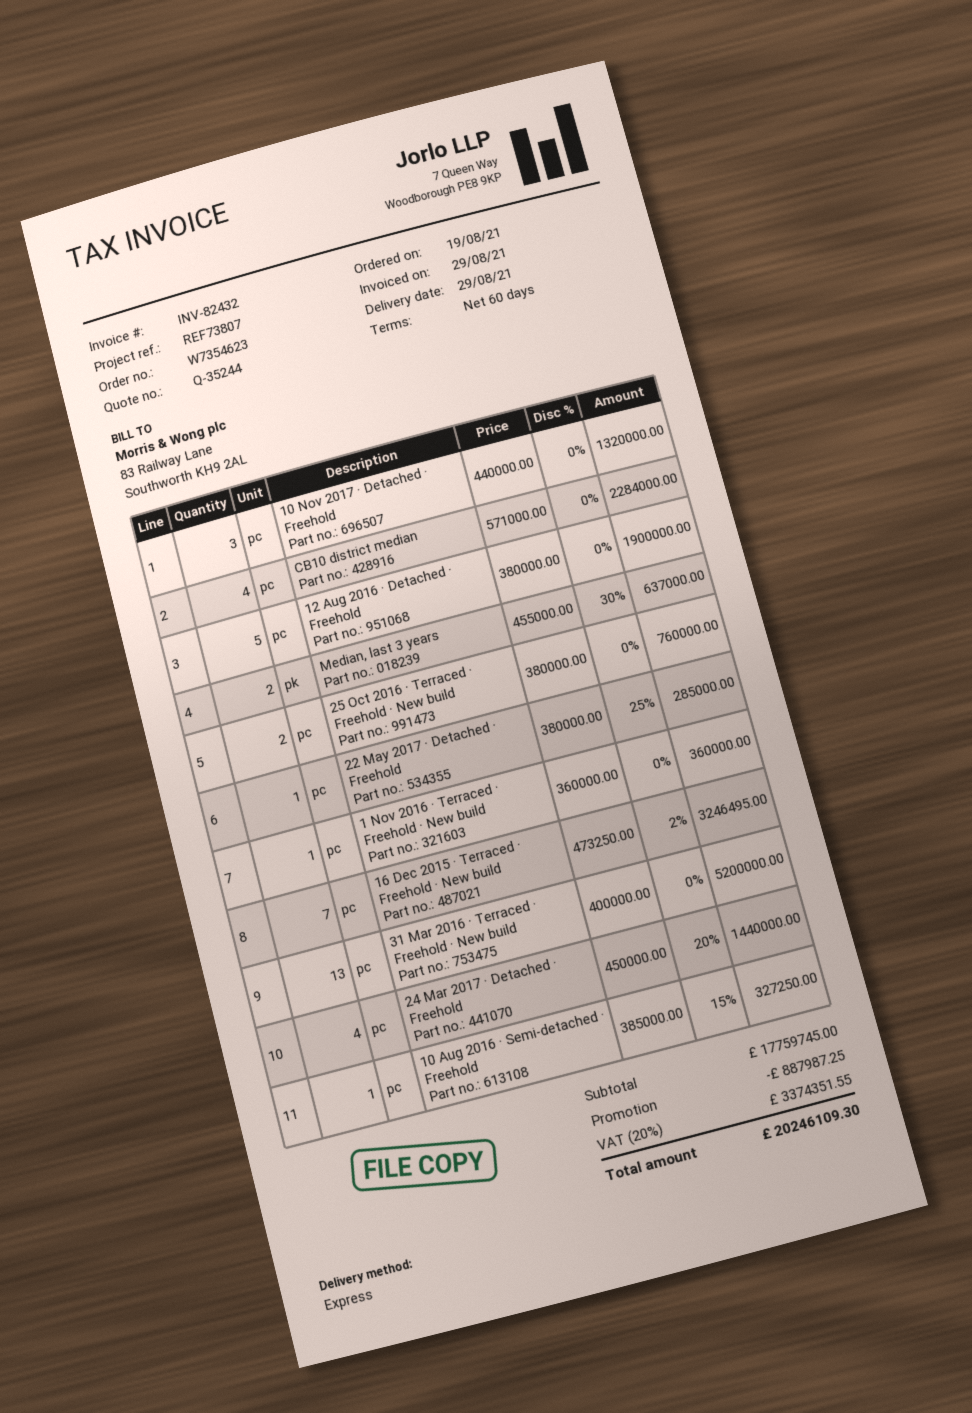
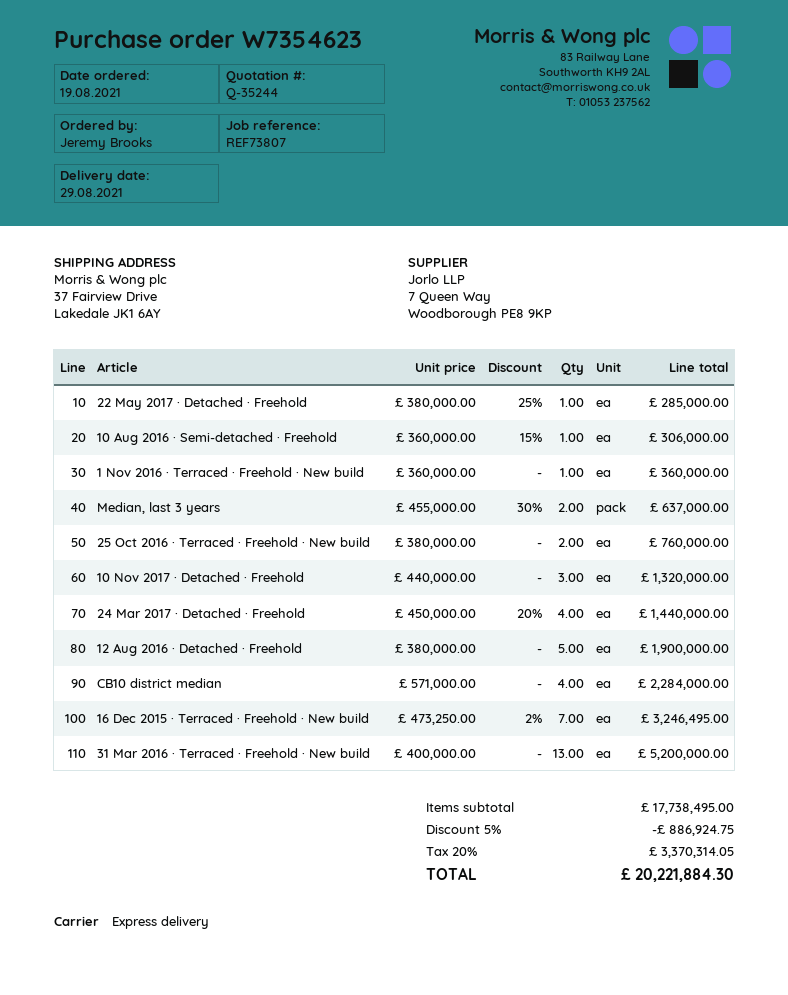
10 Aug 2016 · Semi-detached · Freehold: 1 x 385000.00 - 15% = 327250.00 -> 1 x 360000.00 - 15% = 306000.00
subtotal: 17759745.00 -> 17738495.00
discount: 887987.25 -> 886924.75
tax: 20% = 3374351.55 -> 20% = 3370314.05
total: 20246109.30 -> 20221884.30

